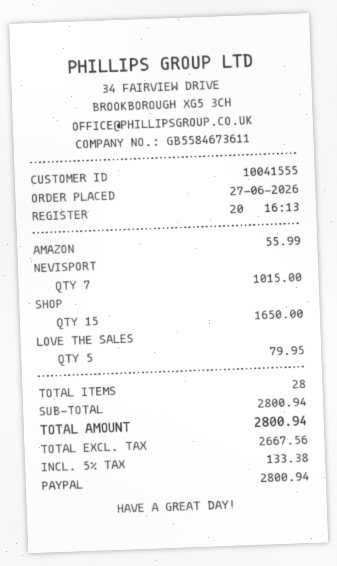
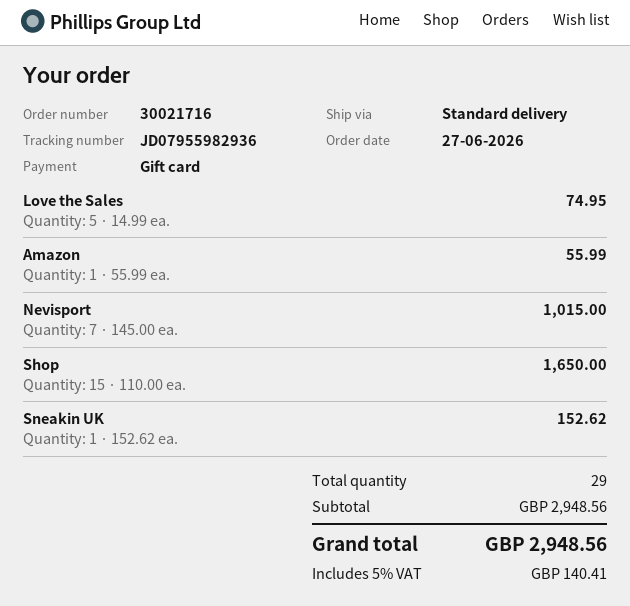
payment method: PayPal -> gift card
LOVE THE SALES: 5 for 79.95 -> 5 for 74.95
Sneakin UK: none -> 1 for 152.62
total quantity: 28 -> 29
subtotal: 2800.94 -> 2948.56
tax: 5% = 133.38 -> 5% = 140.41
total: 2800.94 -> 2948.56

